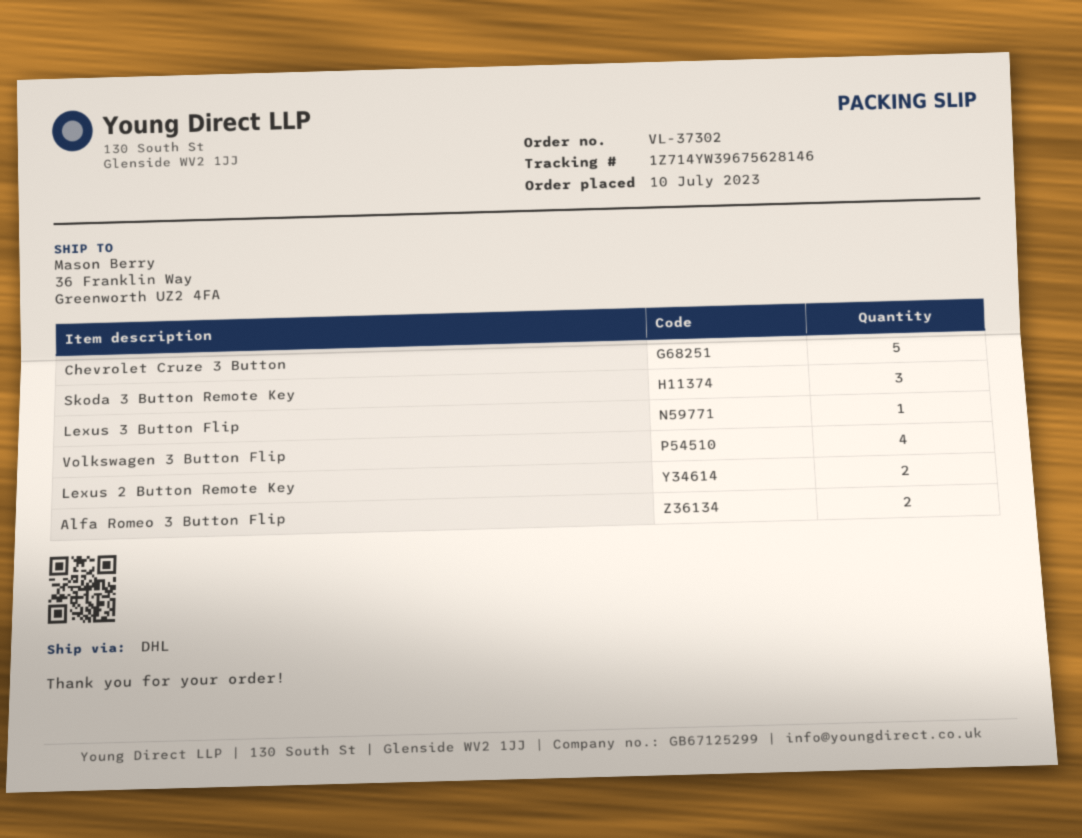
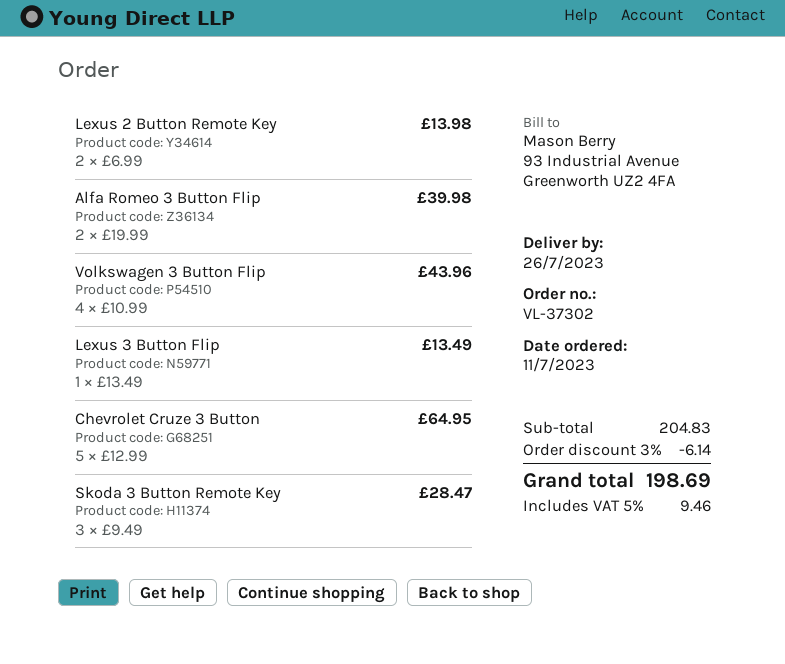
order date: 2023-07-10 -> 2023-07-11

